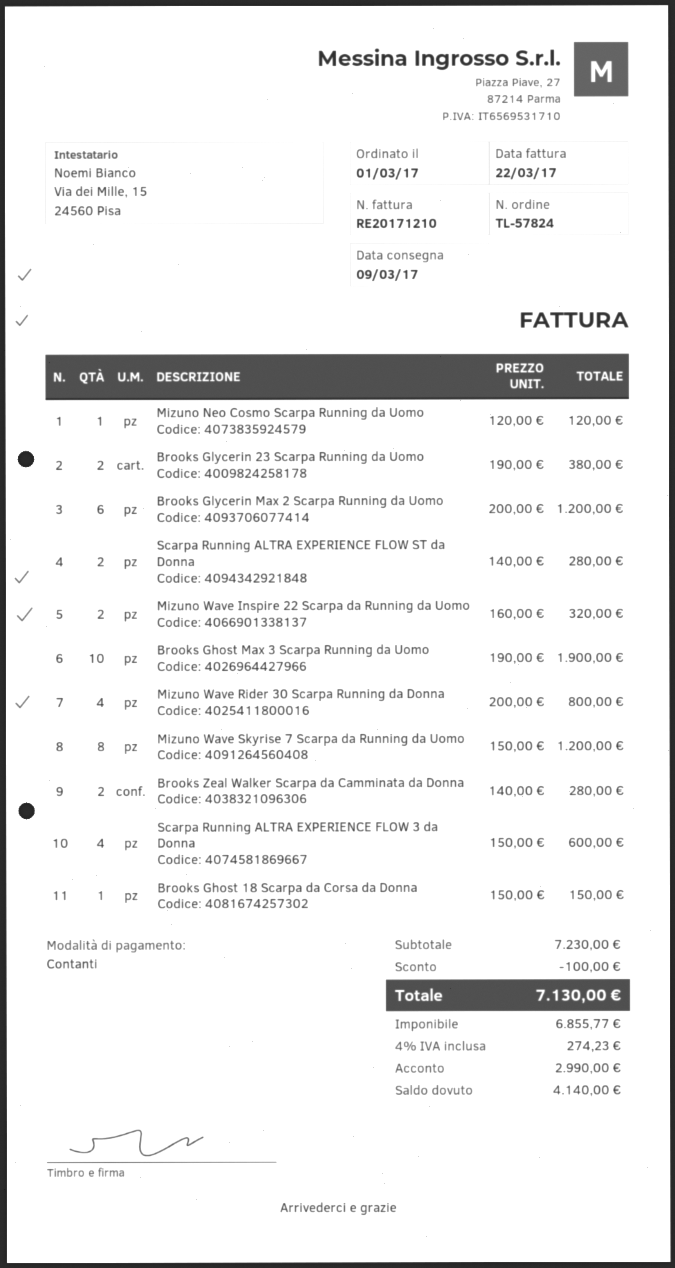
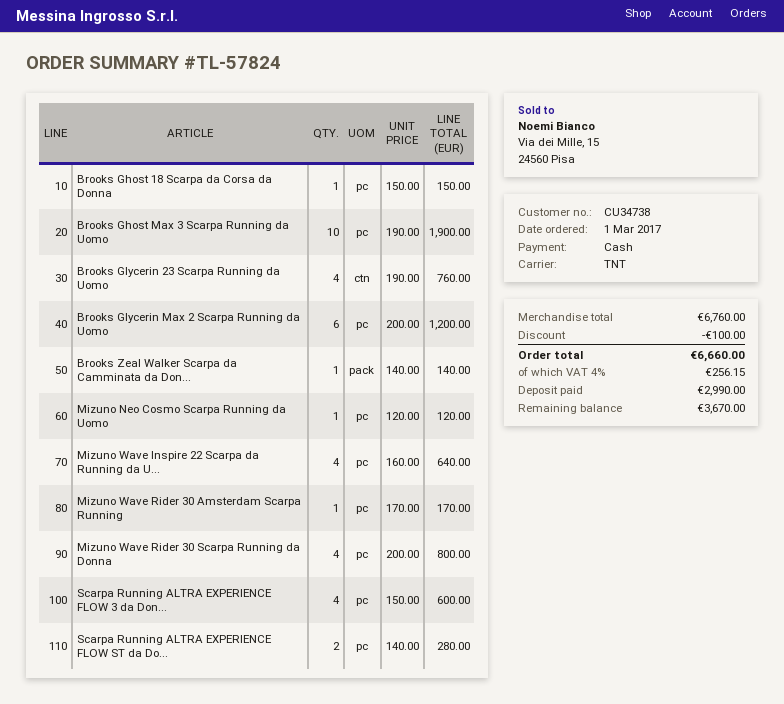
Brooks Glycerin 23 Scarpa Running da Uomo: 2 x 190.00 = 380.00 -> 4 x 190.00 = 760.00
Mizuno Wave Inspire 22 Scarpa da Running da Uomo: 2 x 160.00 = 320.00 -> 4 x 160.00 = 640.00
Mizuno Wave Skyrise 7 Scarpa da Running da Uomo: 8 x 150.00 = 1200.00 -> none
Brooks Zeal Walker Scarpa da Camminata da Donna: 2 x 140.00 = 280.00 -> 1 x 140.00 = 140.00
Mizuno Wave Rider 30 Amsterdam Scarpa Running: none -> 1 x 170.00 = 170.00
subtotal: 7230.00 -> 6760.00
tax: 4% = 274.23 -> 4% = 256.15
total: 7130.00 -> 6660.00
balance: 4140.00 -> 3670.00

